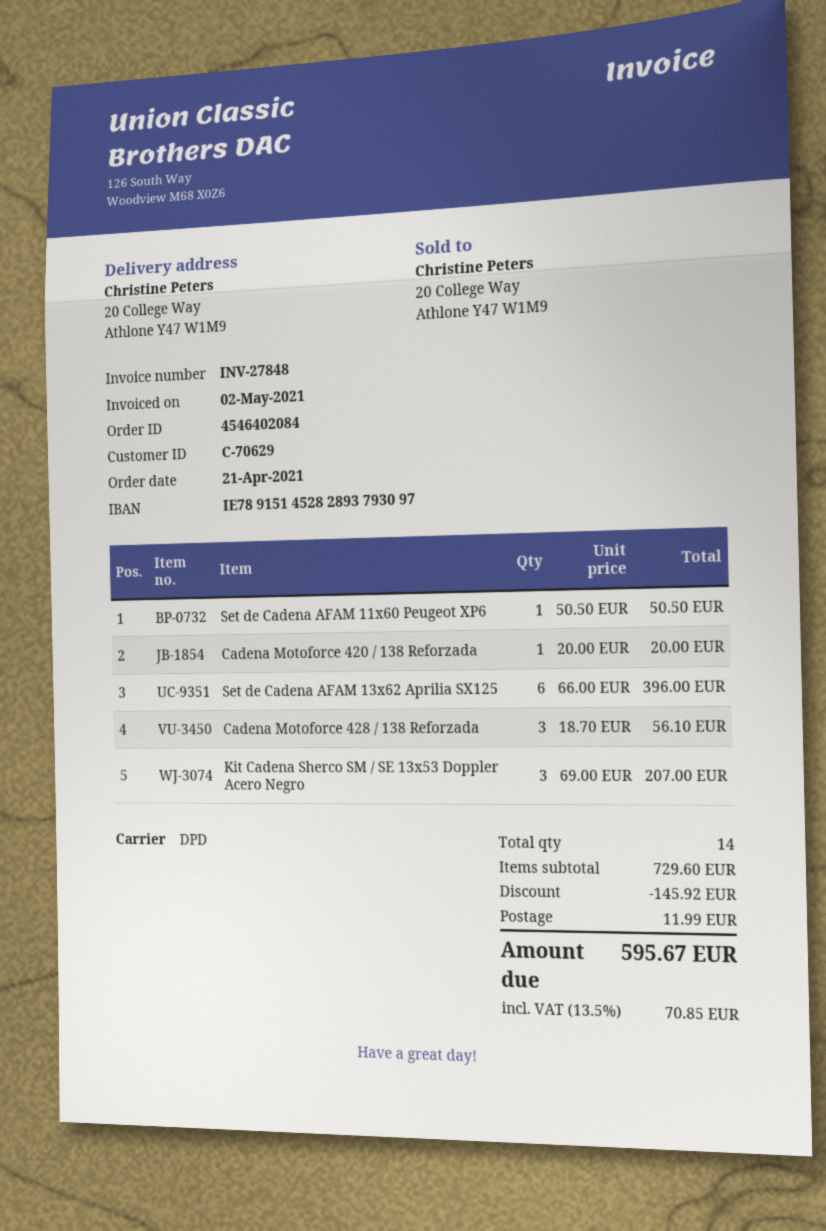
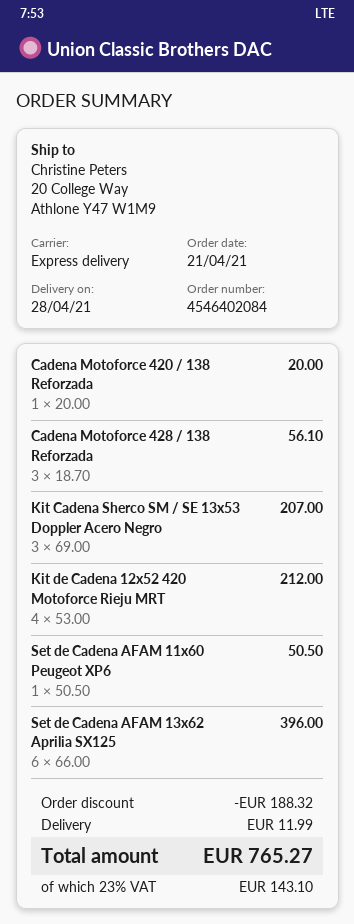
shipping method: DPD -> express
Kit de Cadena 12x52 420 Motoforce Rieju MRT: none -> 4 x 53.00 = 212.00
discount: 145.92 -> 188.32
tax: 13.5% = 70.85 -> 23% = 143.10
total: 595.67 -> 765.27

